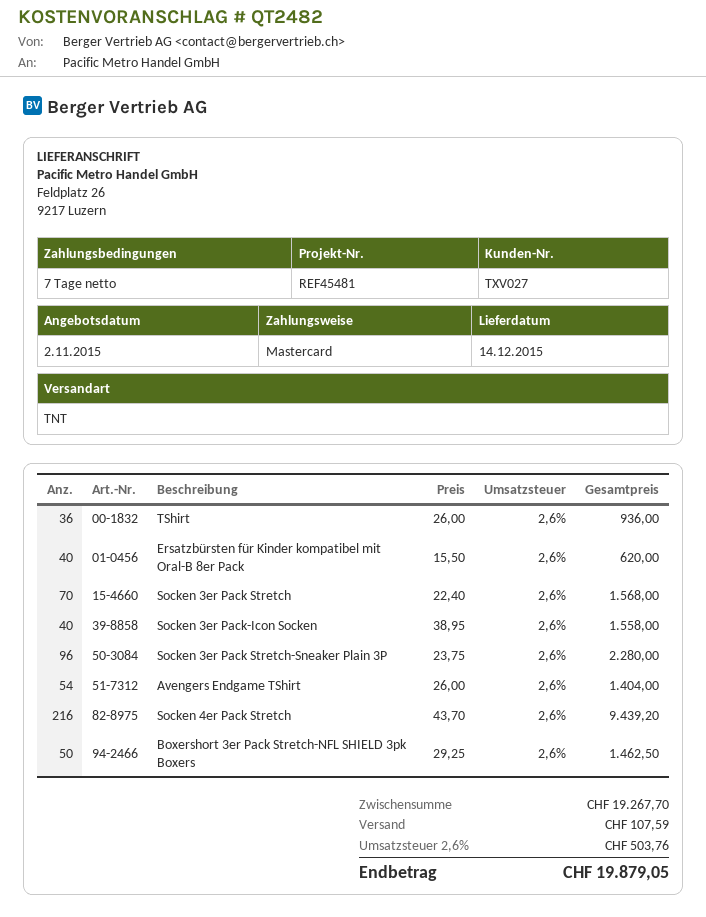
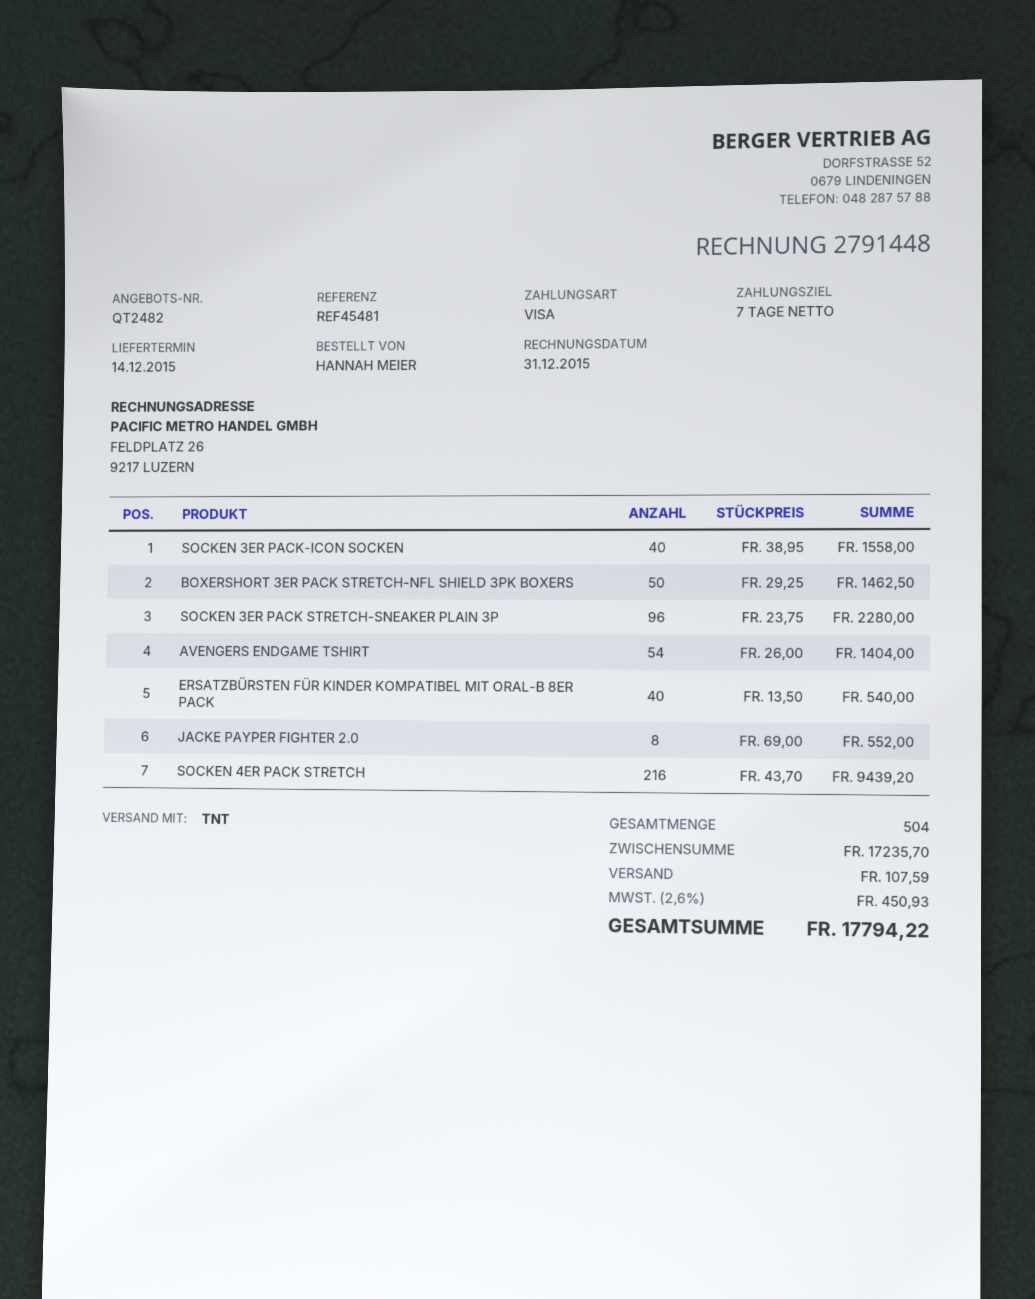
payment method: Mastercard -> Visa
TShirt: 36 x 26.00 = 936.00 -> none
Ersatzbürsten für Kinder kompatibel mit Oral-B 8er Pack: 40 x 15.50 = 620.00 -> 40 x 13.50 = 540.00
Socken 3er Pack Stretch: 70 x 22.40 = 1568.00 -> none
JACKE PAYPER FIGHTER 2.0: none -> 8 x 69.00 = 552.00
subtotal: 19267.70 -> 17235.70
tax: 2.6% = 503.76 -> 2.6% = 450.93
total: 19879.05 -> 17794.22

